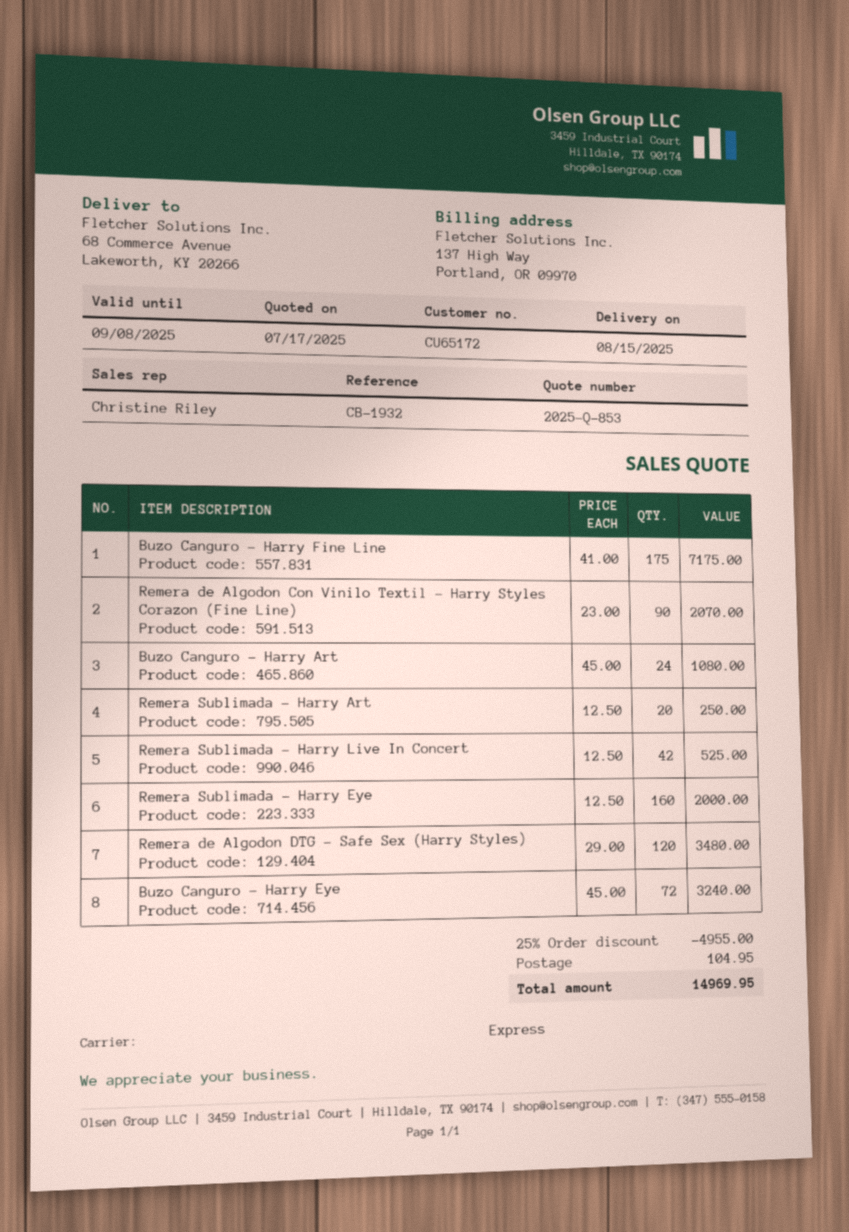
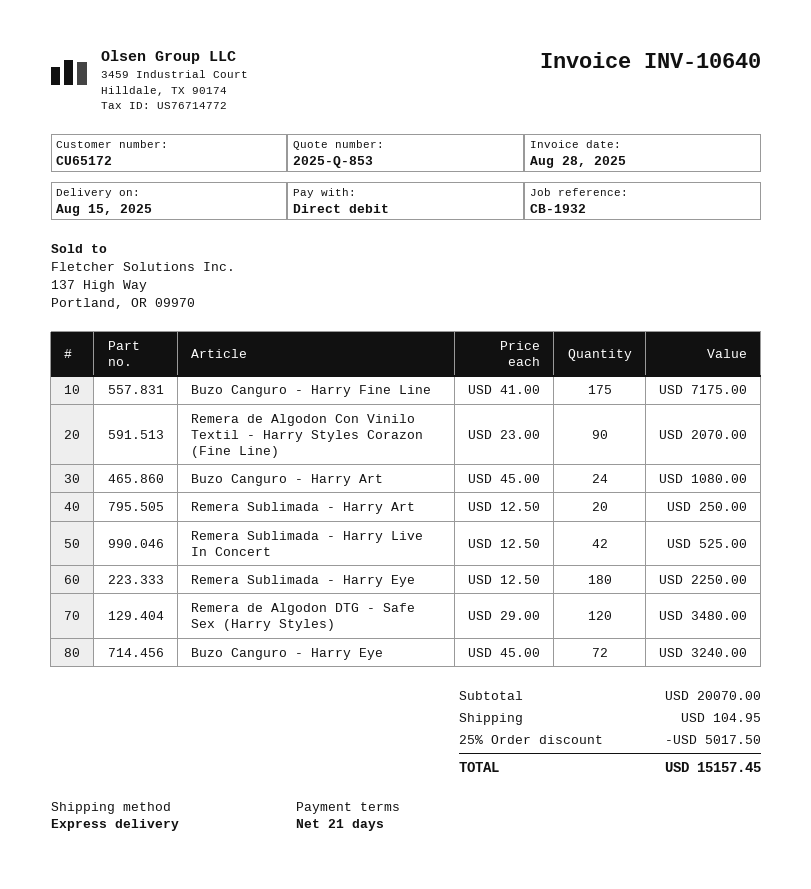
Remera Sublimada - Harry Eye: 160 x 12.50 = 2000.00 -> 180 x 12.50 = 2250.00
discount: 25% = 4955.00 -> 25% = 5017.50
total: 14969.95 -> 15157.45

